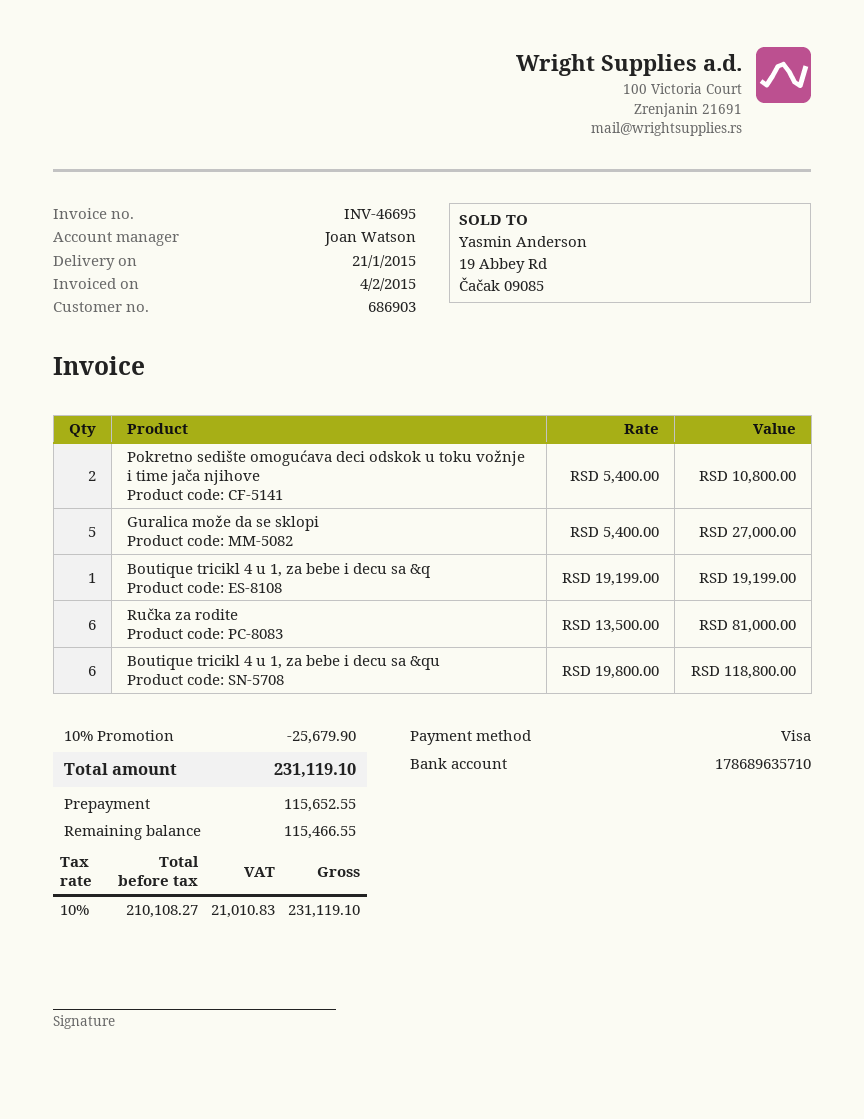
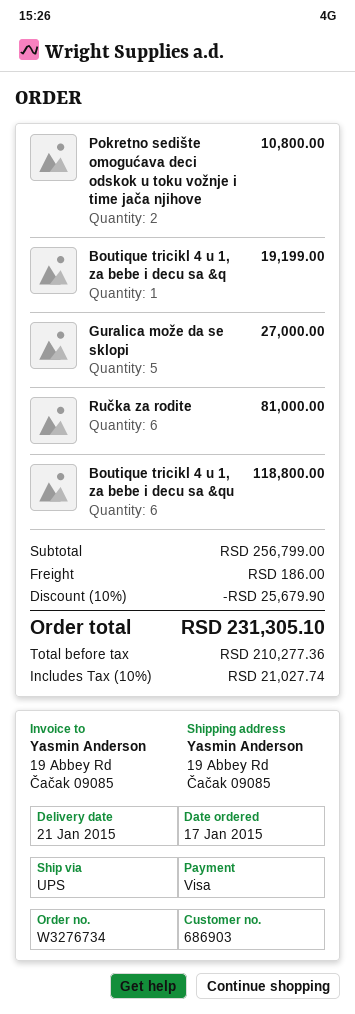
shipping: none -> 186.00
net: 210108.27 -> 210277.36
tax: 10% = 21010.83 -> 10% = 21027.74
total: 231119.10 -> 231305.10

